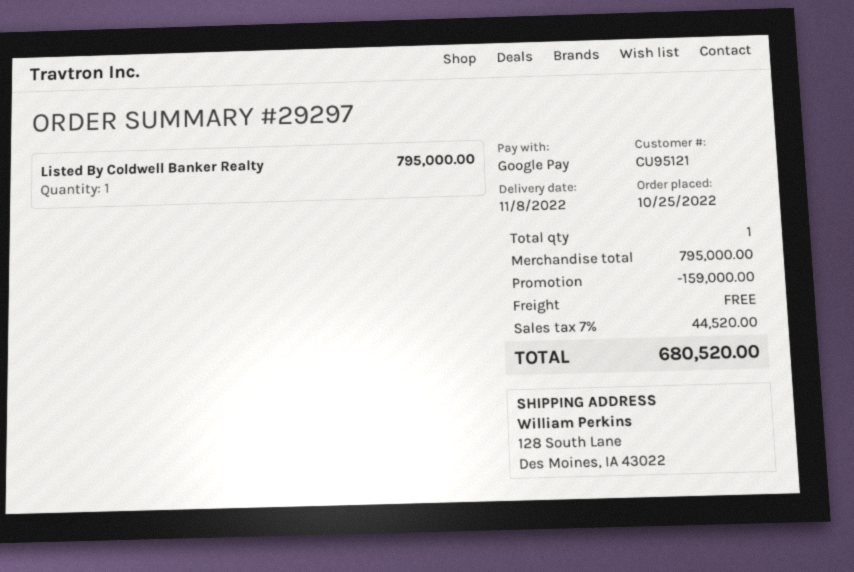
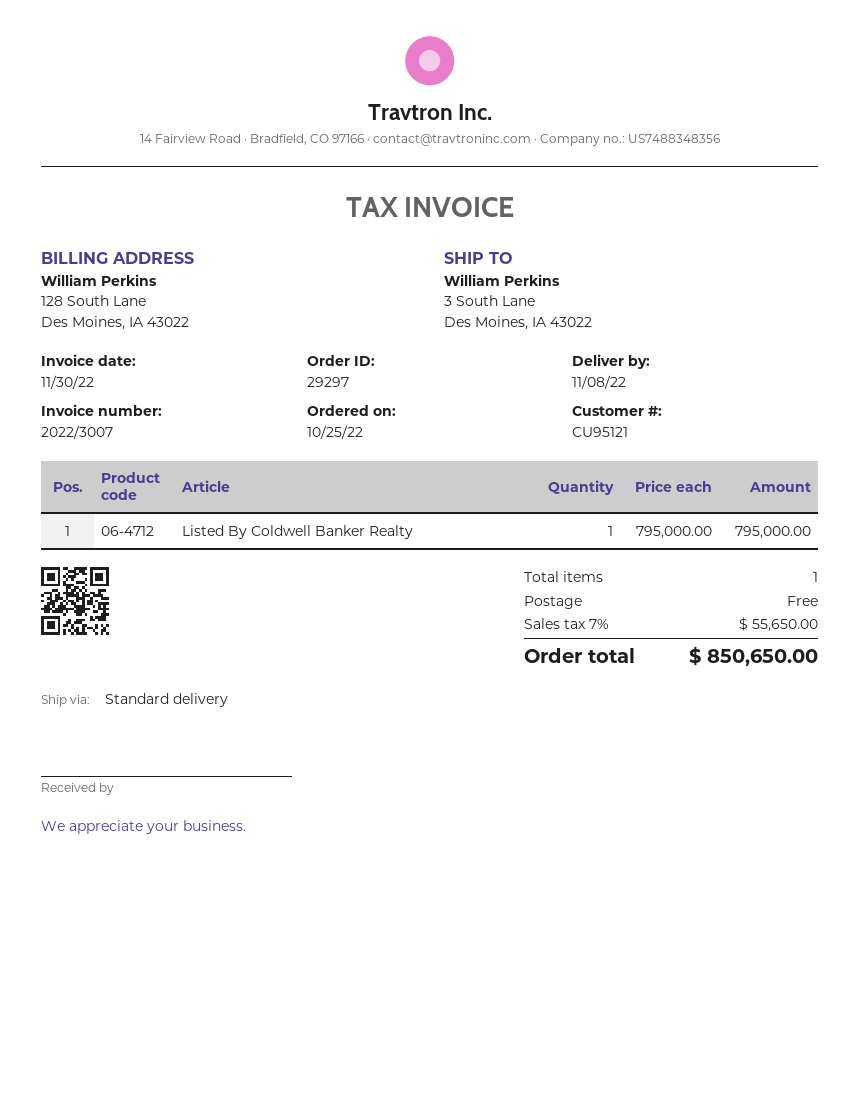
ship to: 128 South Lane, Des Moines, IA 43022 -> 3 South Lane, Des Moines, IA 43022
discount: 159000.00 -> none
tax: 7% = 44520.00 -> 7% = 55650.00
total: 680520.00 -> 850650.00

